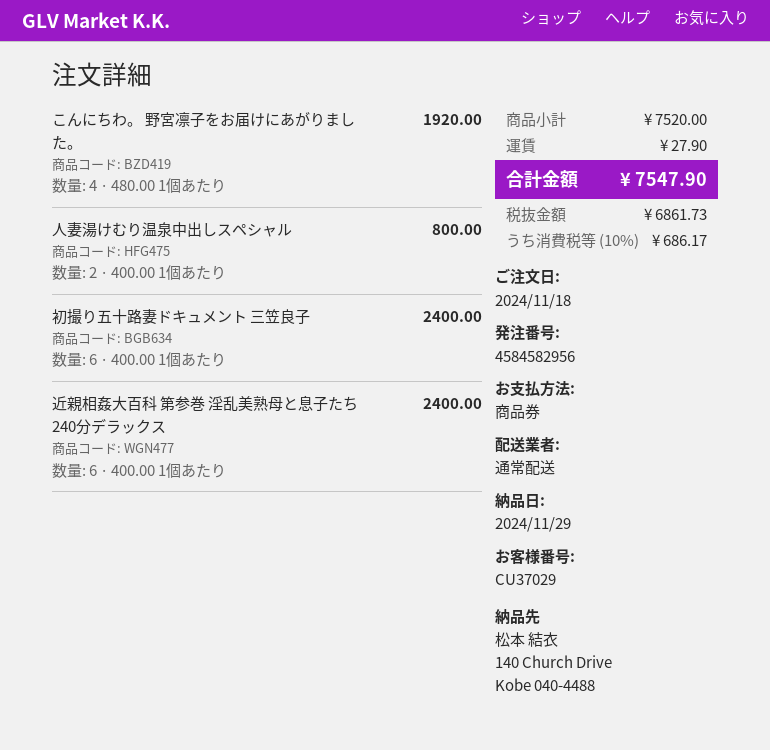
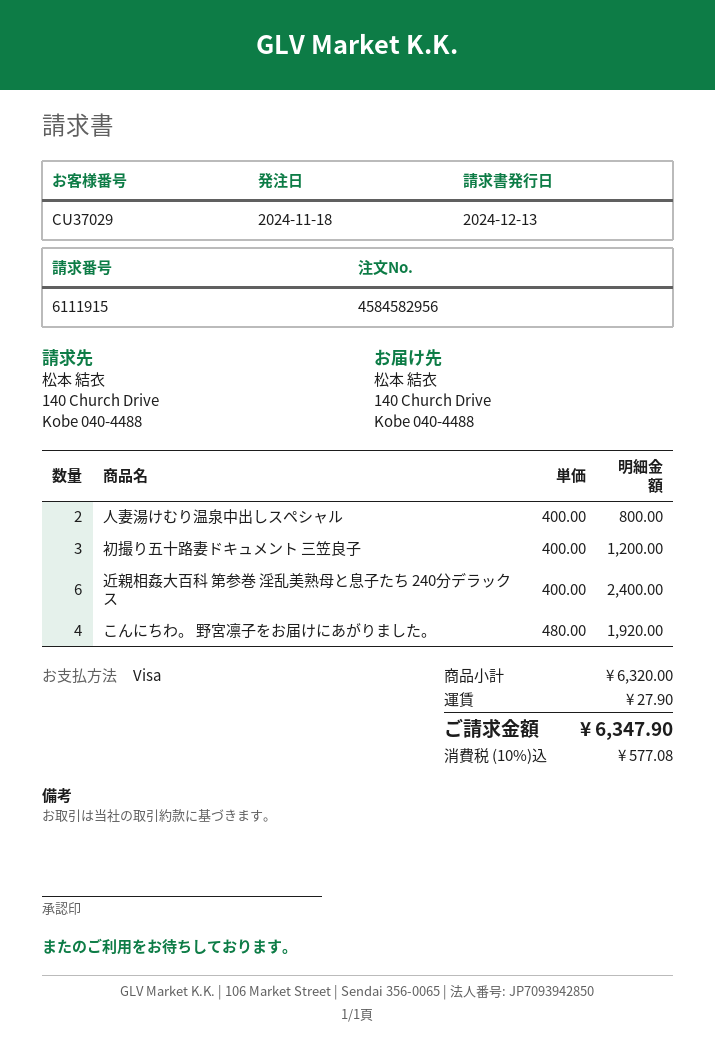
payment method: gift card -> Visa
初撮り五十路妻ドキュメント 三笠良子: 6 x 400.00 = 2400.00 -> 3 x 400.00 = 1200.00
subtotal: 7520.00 -> 6320.00
tax: 10% = 686.17 -> 10% = 577.08
total: 7547.90 -> 6347.90

